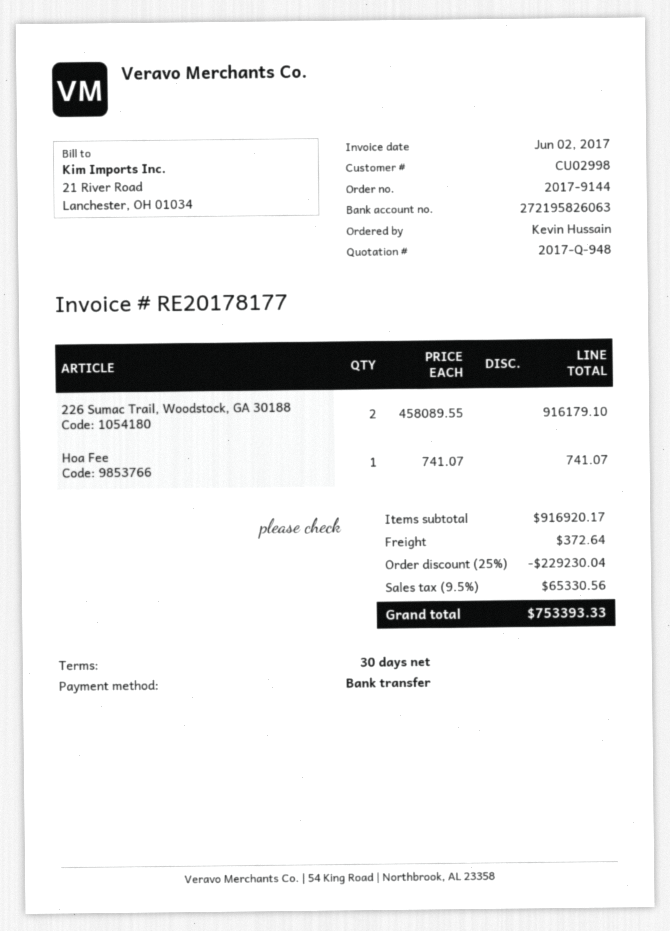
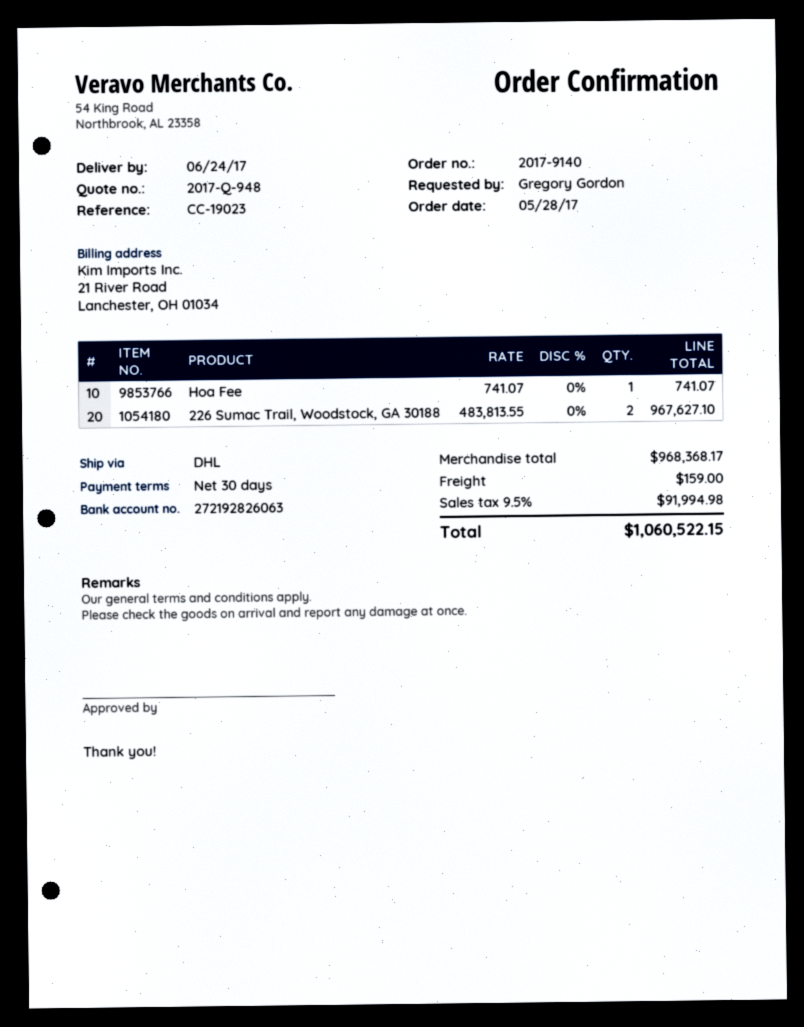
order number: 2017-9144 -> 2017-9140
ordered by: Kevin Hussain -> Gregory Gordon
bank account: 272195826063 -> 272192826063
226 Sumac Trail, Woodstock, GA 30188: 2 x 458089.55 = 916179.10 -> 2 x 483813.55 = 967627.10
subtotal: 916920.17 -> 968368.17
discount: 25% = 229230.04 -> none
shipping: 372.64 -> 159.00
tax: 9.5% = 65330.56 -> 9.5% = 91994.98
total: 753393.33 -> 1060522.15

